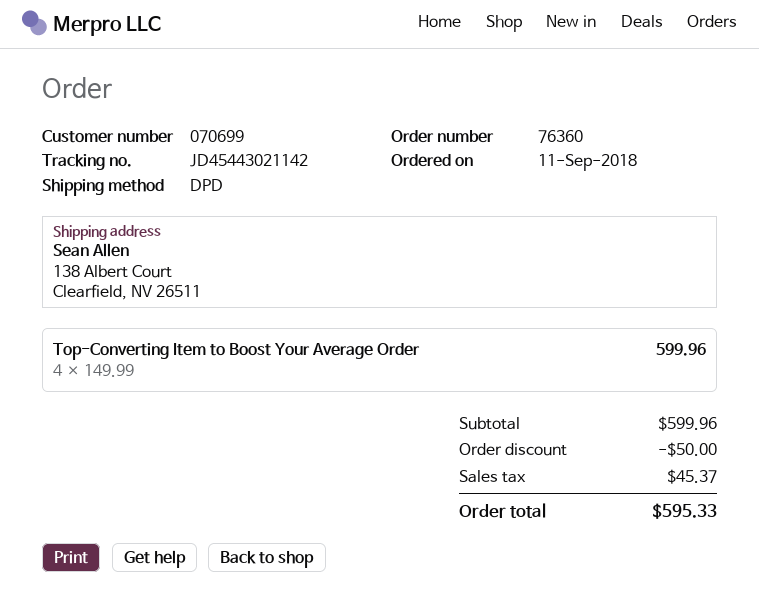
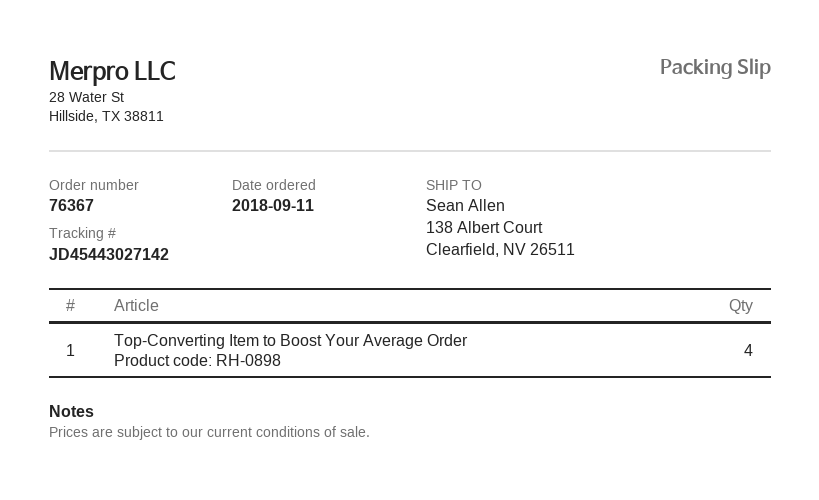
order number: 76360 -> 76367
tracking number: JD45443021142 -> JD45443027142

